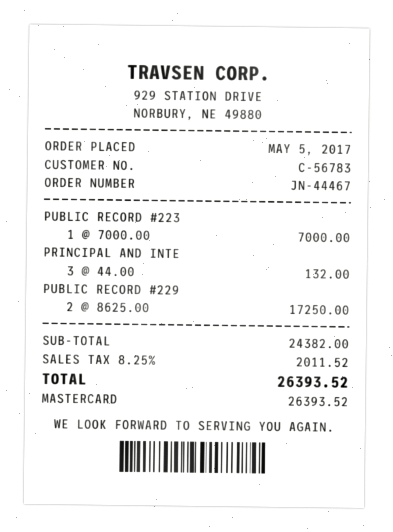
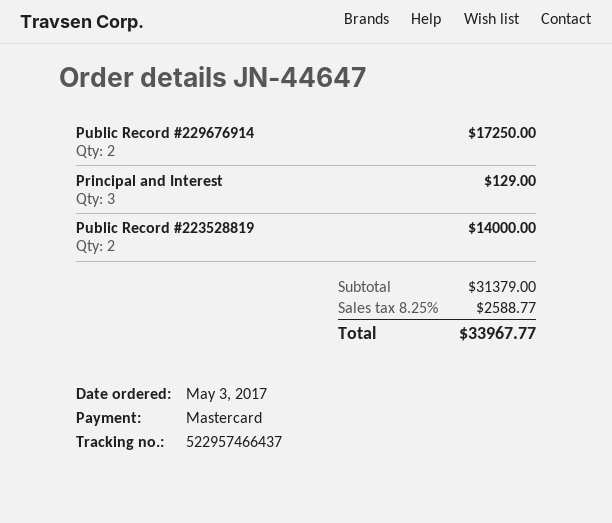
order number: JN-44467 -> JN-44647
order date: 2017-05-05 -> 2017-05-03
PUBLIC RECORD #223: 1 for 7000.00 -> 2 for 14000.00
PRINCIPAL AND INTE: 3 for 132.00 -> 3 for 129.00
subtotal: 24382.00 -> 31379.00
tax: 8.25% = 2011.52 -> 8.25% = 2588.77
total: 26393.52 -> 33967.77

